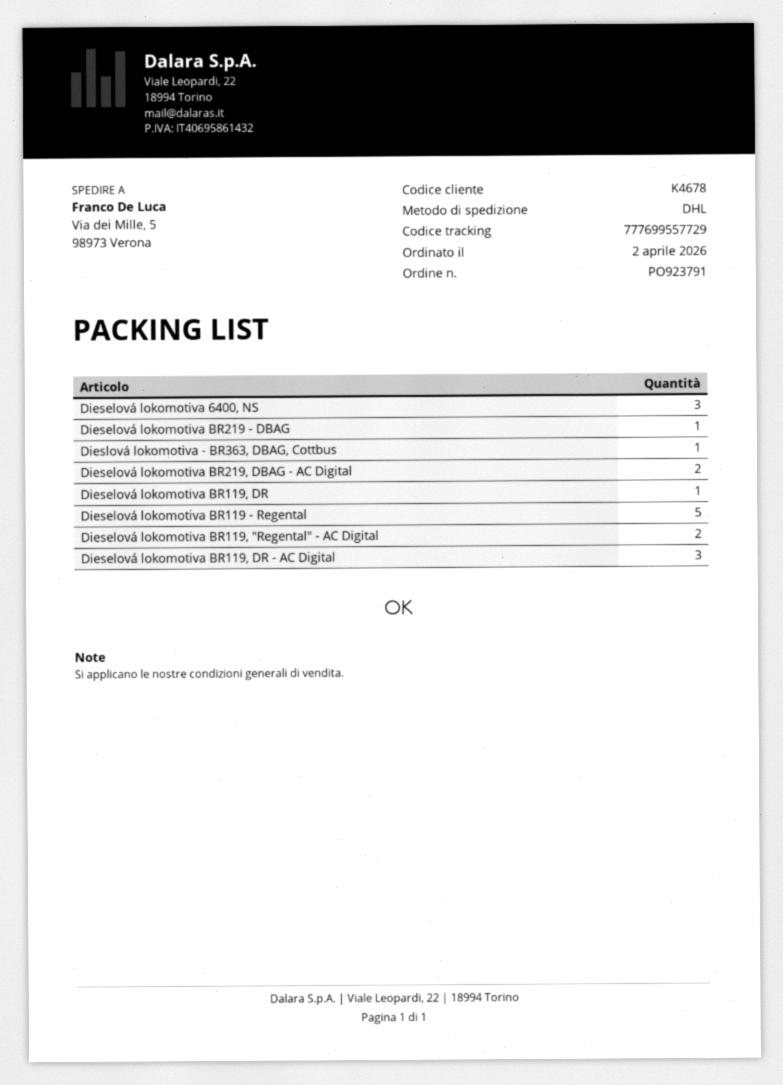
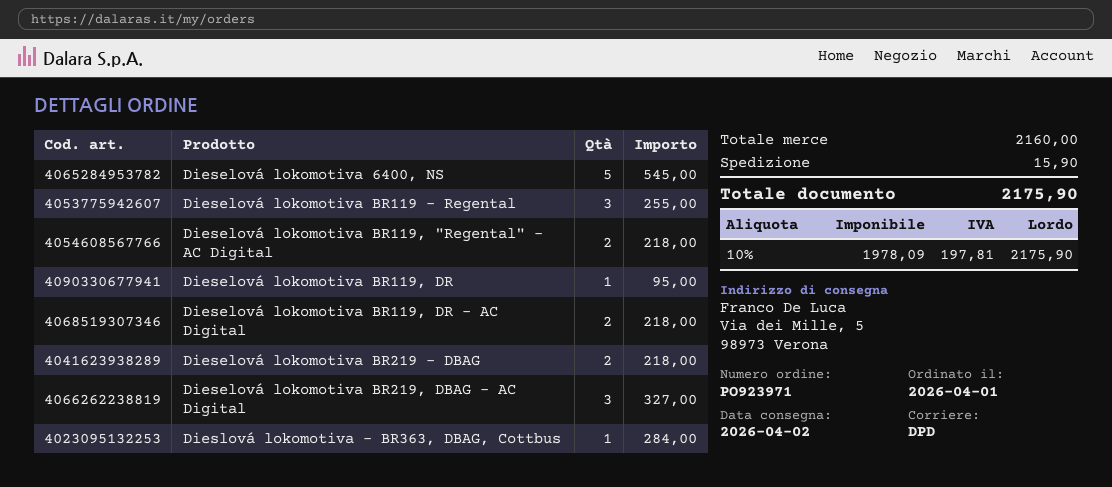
order number: PO923791 -> PO923971
order date: 2026-04-02 -> 2026-04-01
shipping method: DHL -> DPD
Dieselová lokomotiva 6400, NS: 3 -> 5
Dieselová lokomotiva BR219 - DBAG: 1 -> 2
Dieselová lokomotiva BR219, DBAG - AC Digital: 2 -> 3
Dieselová lokomotiva BR119 - Regental: 5 -> 3
Dieselová lokomotiva BR119, DR - AC Digital: 3 -> 2

